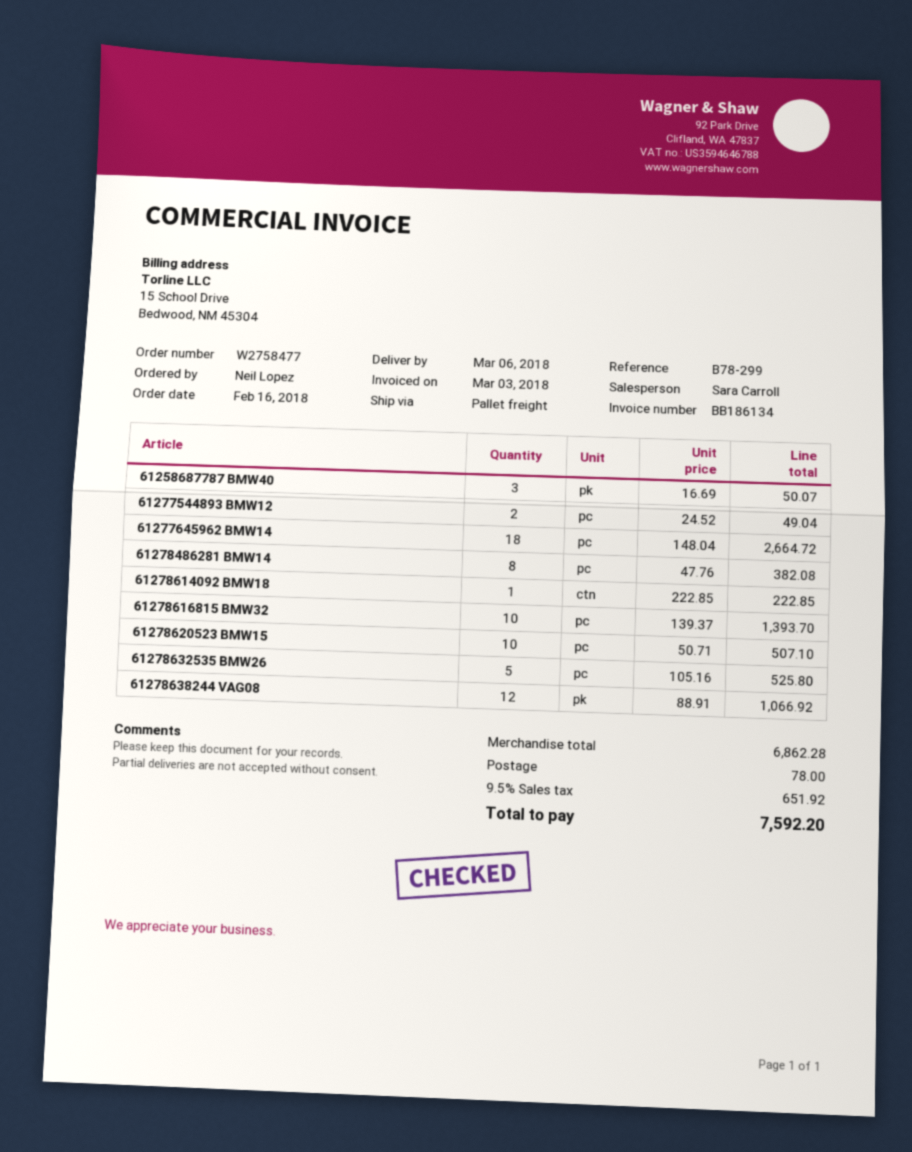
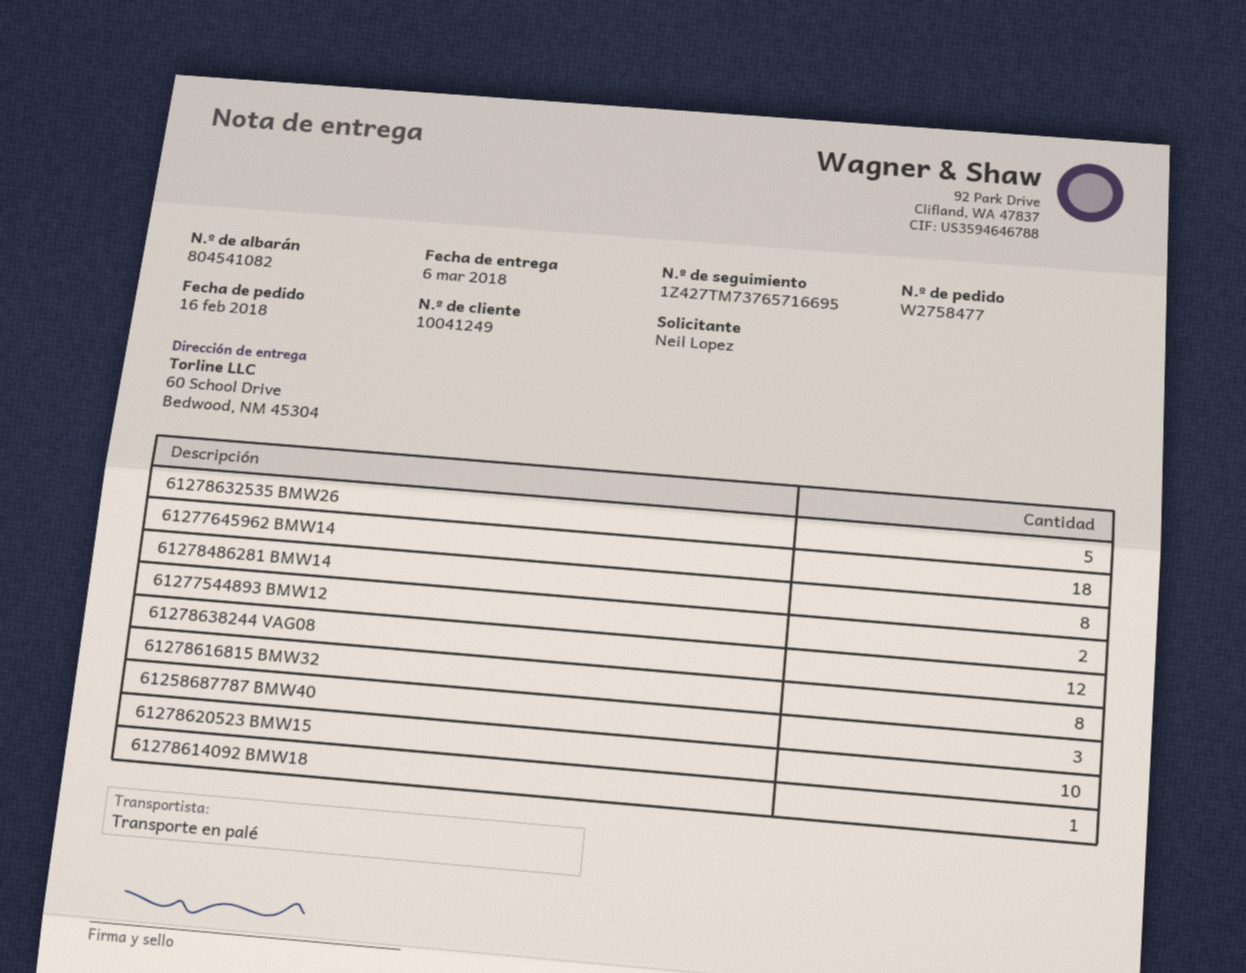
61278616815 BMW32: 10 -> 8

